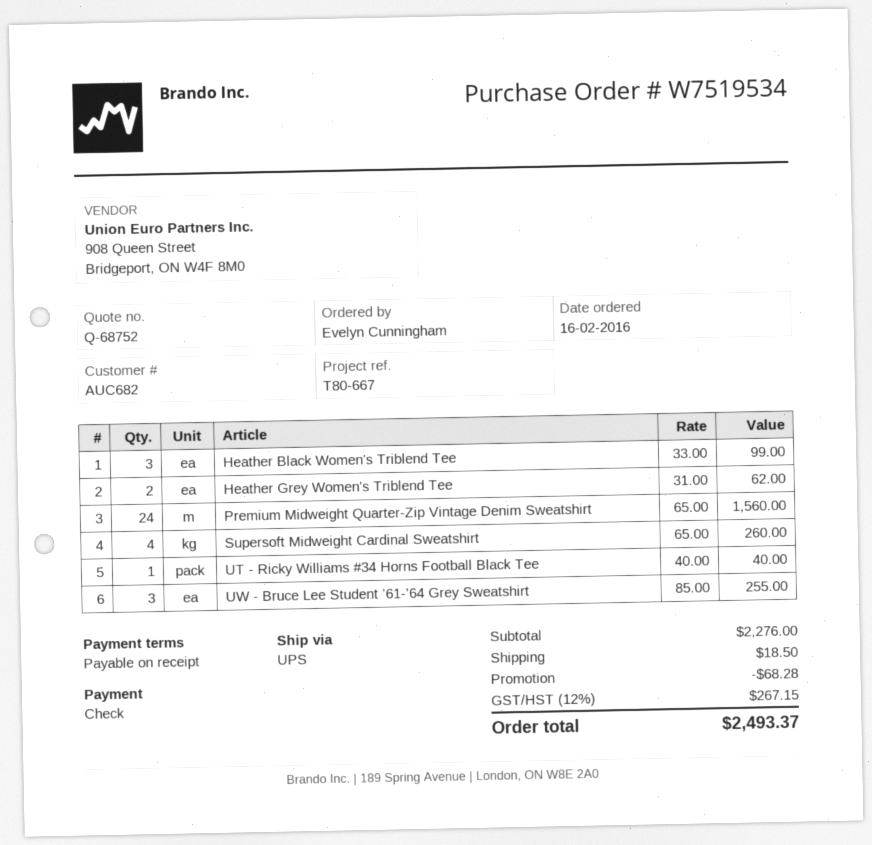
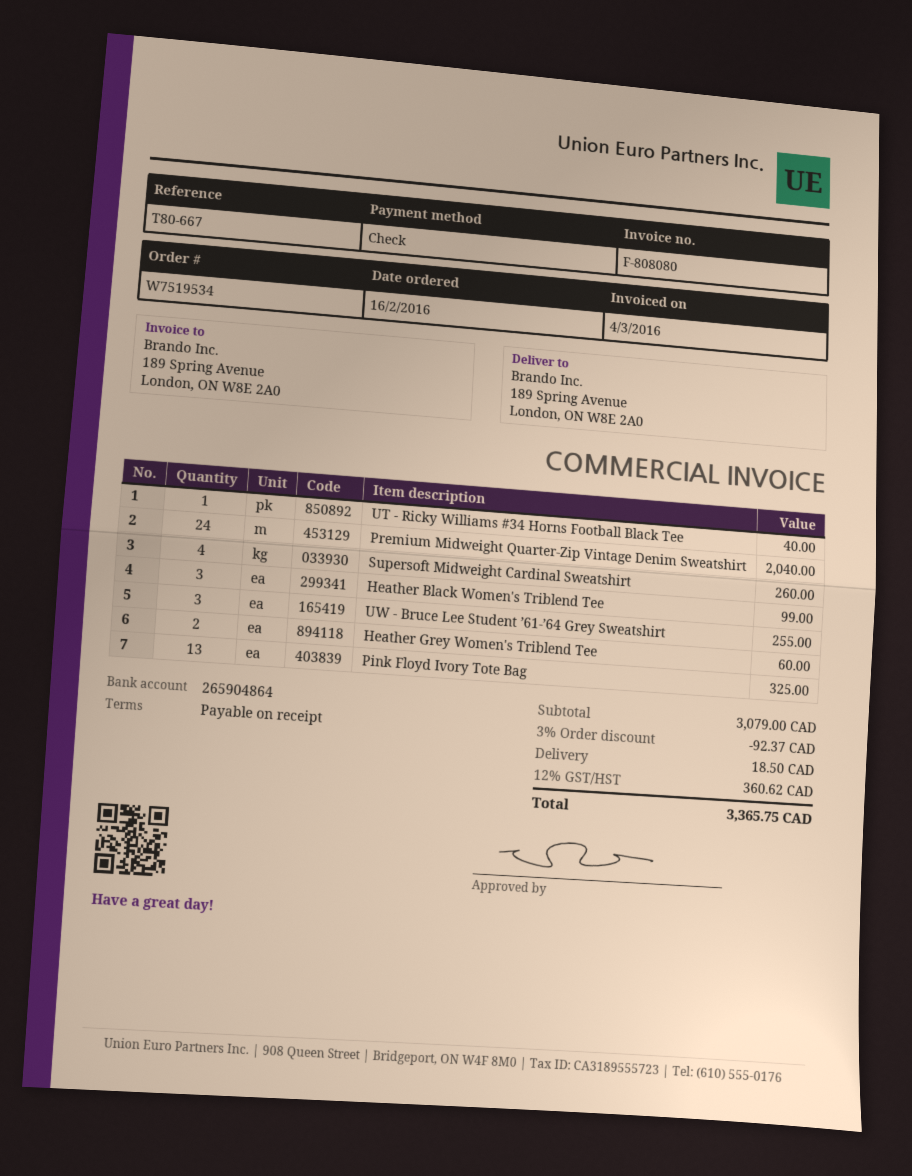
Heather Grey Women's Triblend Tee: 2 for 62.00 -> 2 for 60.00
Premium Midweight Quarter-Zip Vintage Denim Sweatshirt: 24 for 1560.00 -> 24 for 2040.00
Pink Floyd Ivory Tote Bag: none -> 13 for 325.00
subtotal: 2276.00 -> 3079.00
discount: 68.28 -> 92.37
tax: 12% = 267.15 -> 12% = 360.62
total: 2493.37 -> 3365.75

